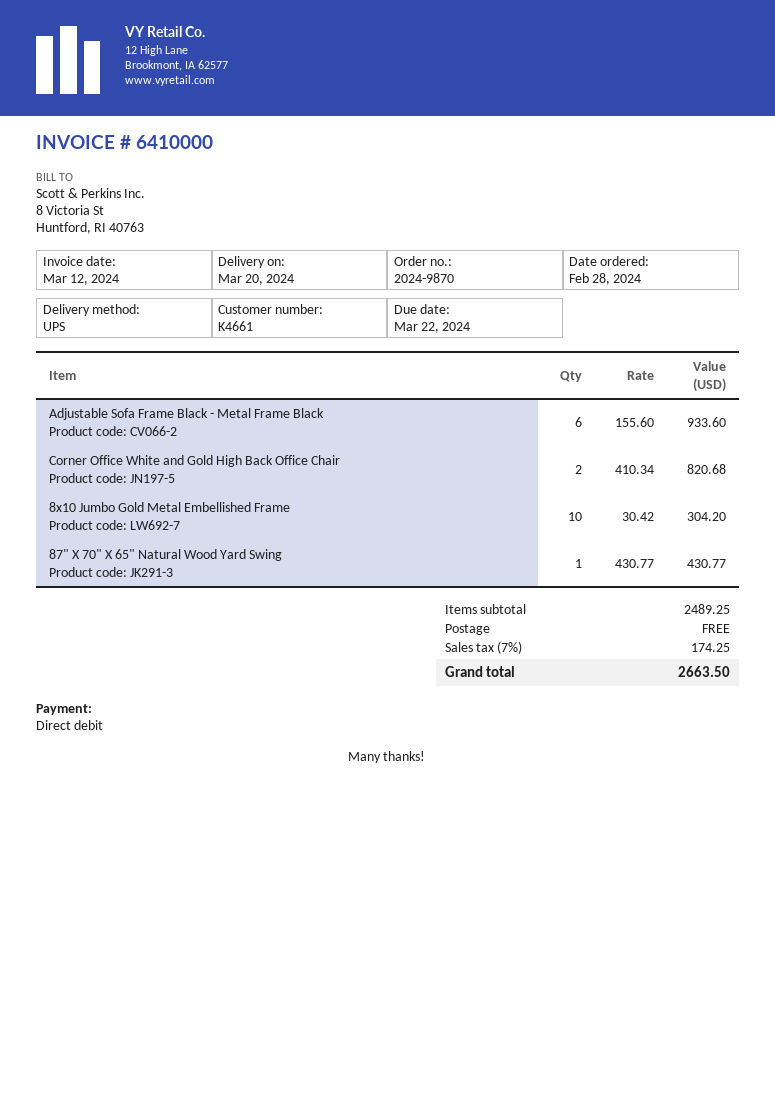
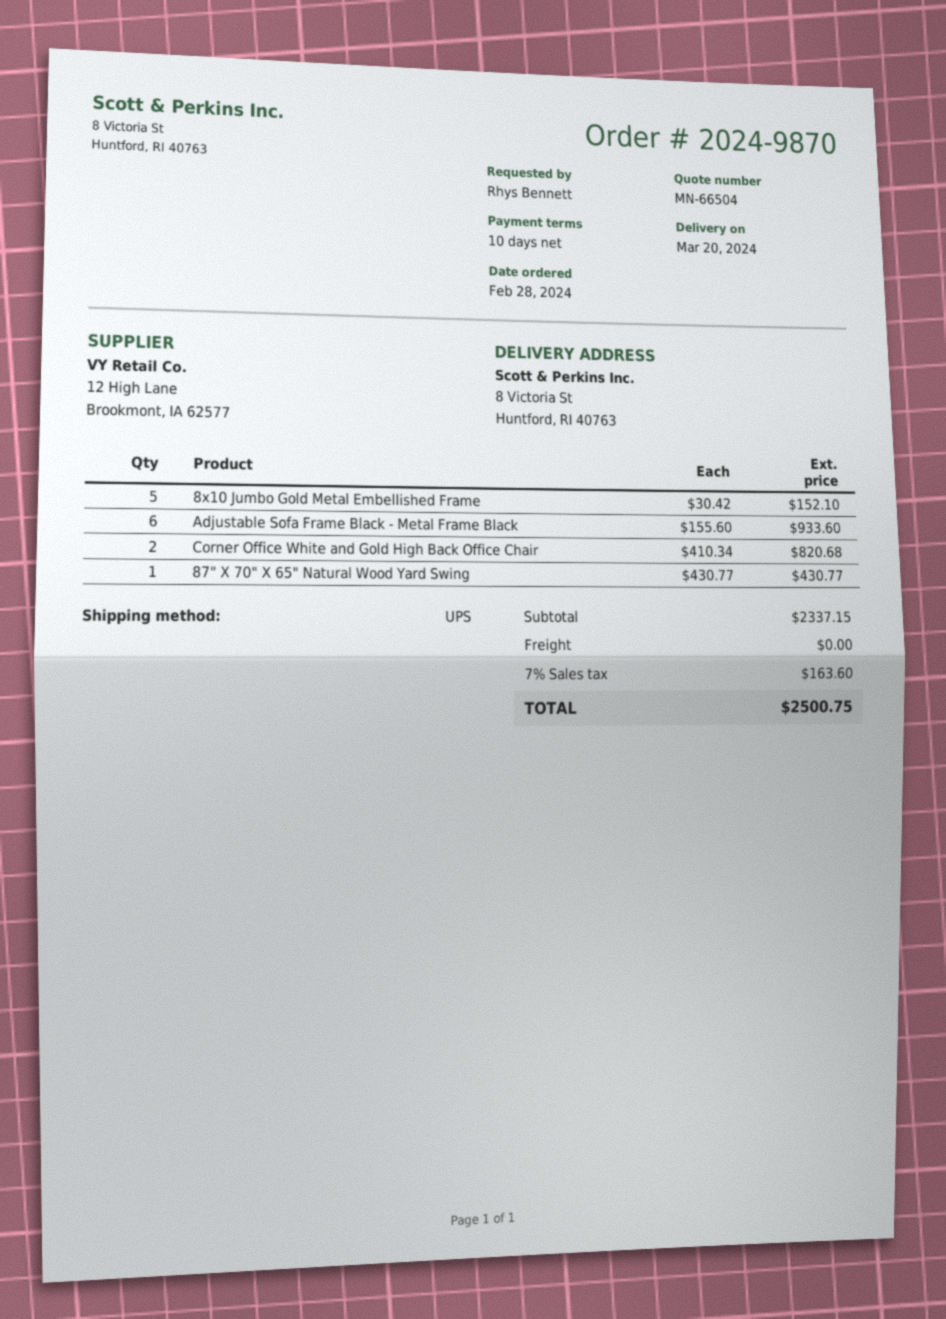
8x10 Jumbo Gold Metal Embellished Frame: 10 x 30.42 = 304.20 -> 5 x 30.42 = 152.10
subtotal: 2489.25 -> 2337.15
tax: 7% = 174.25 -> 7% = 163.60
total: 2663.50 -> 2500.75

